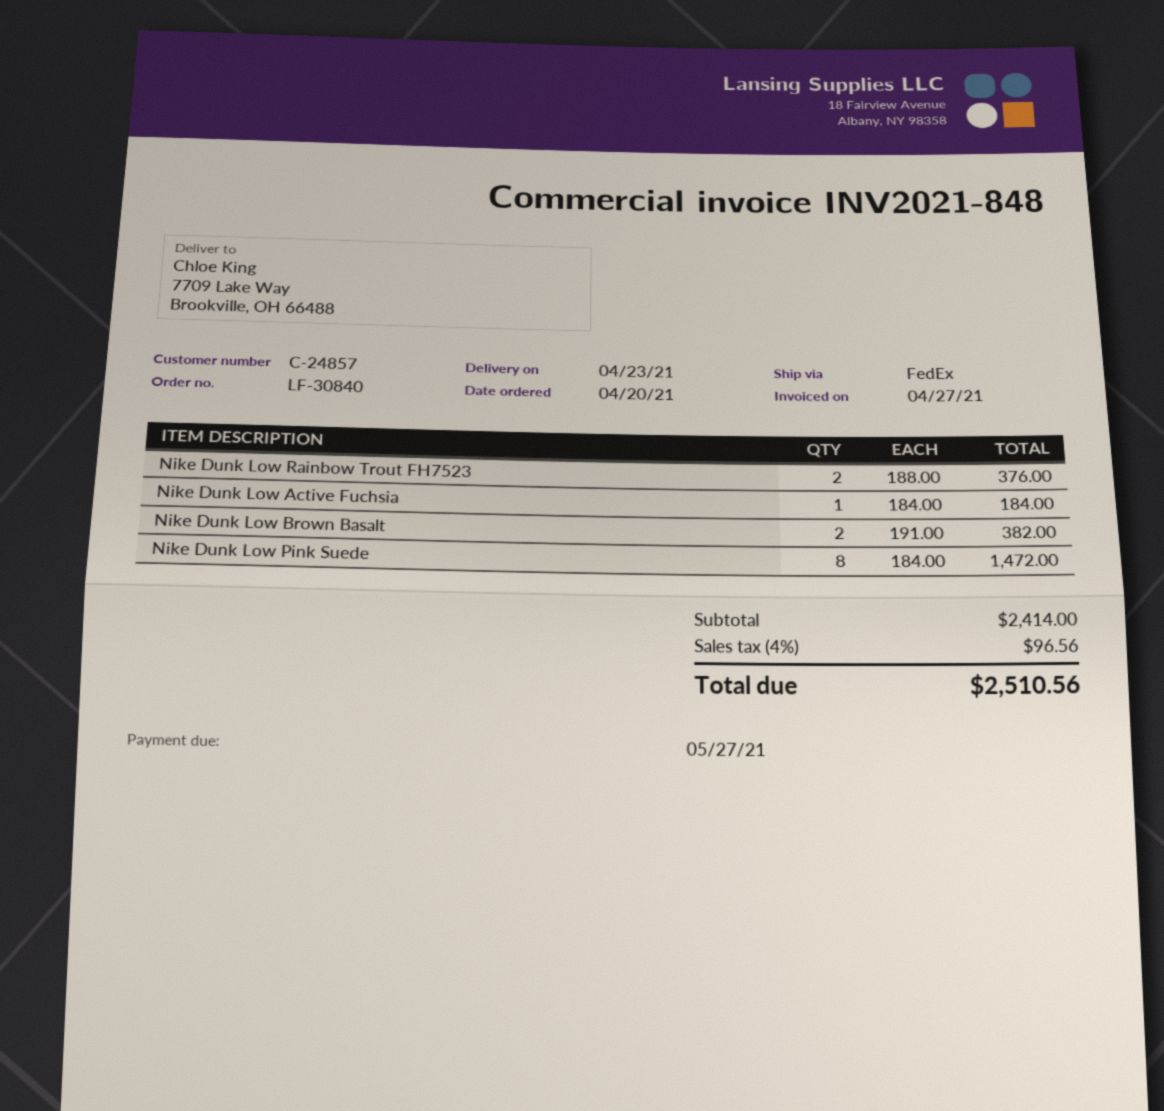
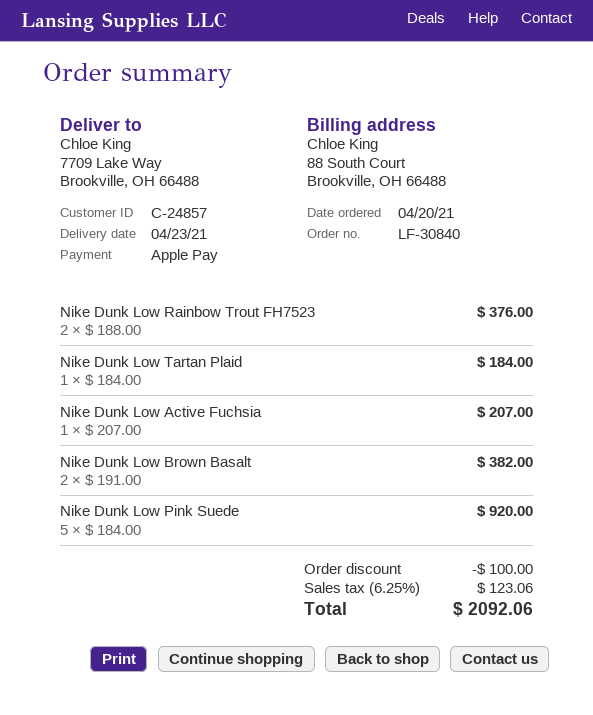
Nike Dunk Low Active Fuchsia: 1 x 184.00 = 184.00 -> 1 x 207.00 = 207.00
Nike Dunk Low Pink Suede: 8 x 184.00 = 1472.00 -> 5 x 184.00 = 920.00
Nike Dunk Low Tartan Plaid: none -> 1 x 184.00 = 184.00
discount: none -> 100.00
tax: 4% = 96.56 -> 6.25% = 123.06
total: 2510.56 -> 2092.06

